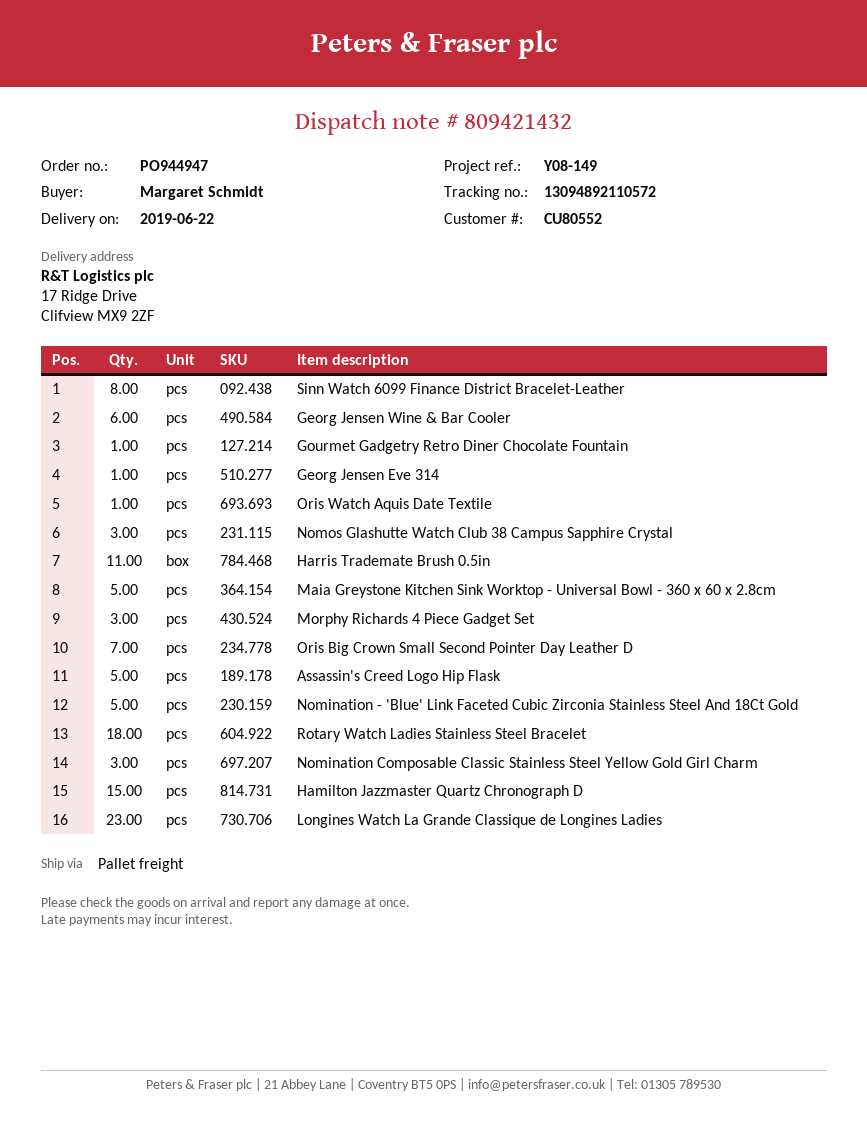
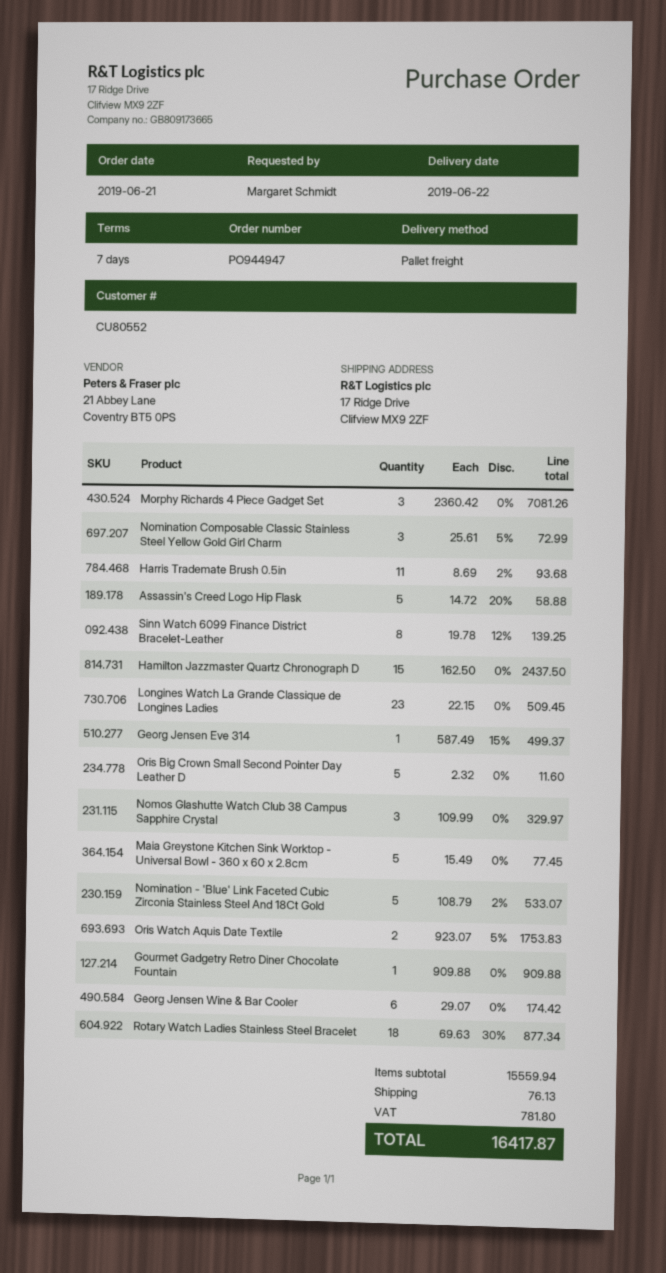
Oris Watch Aquis Date Textile: 1 -> 2
Oris Big Crown Small Second Pointer Day Leather D: 7 -> 5

